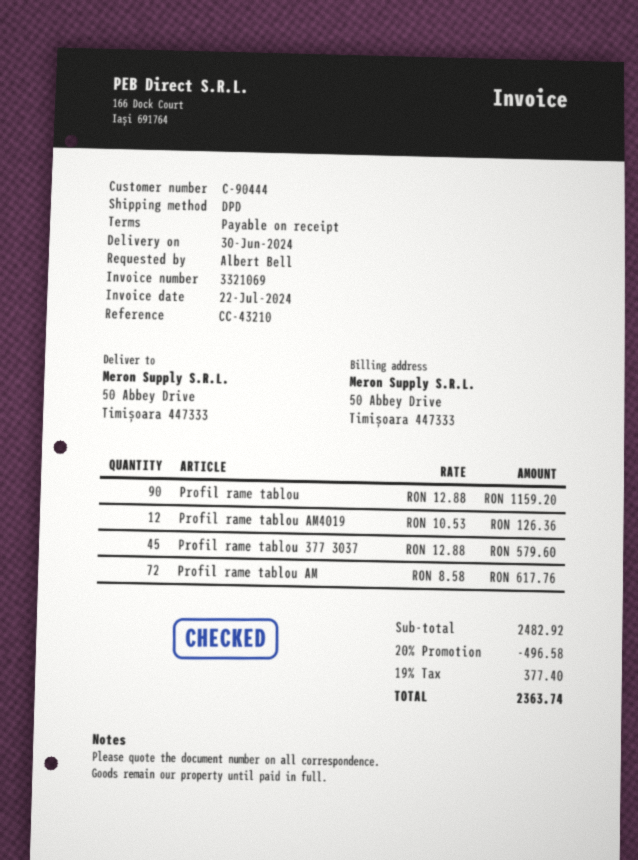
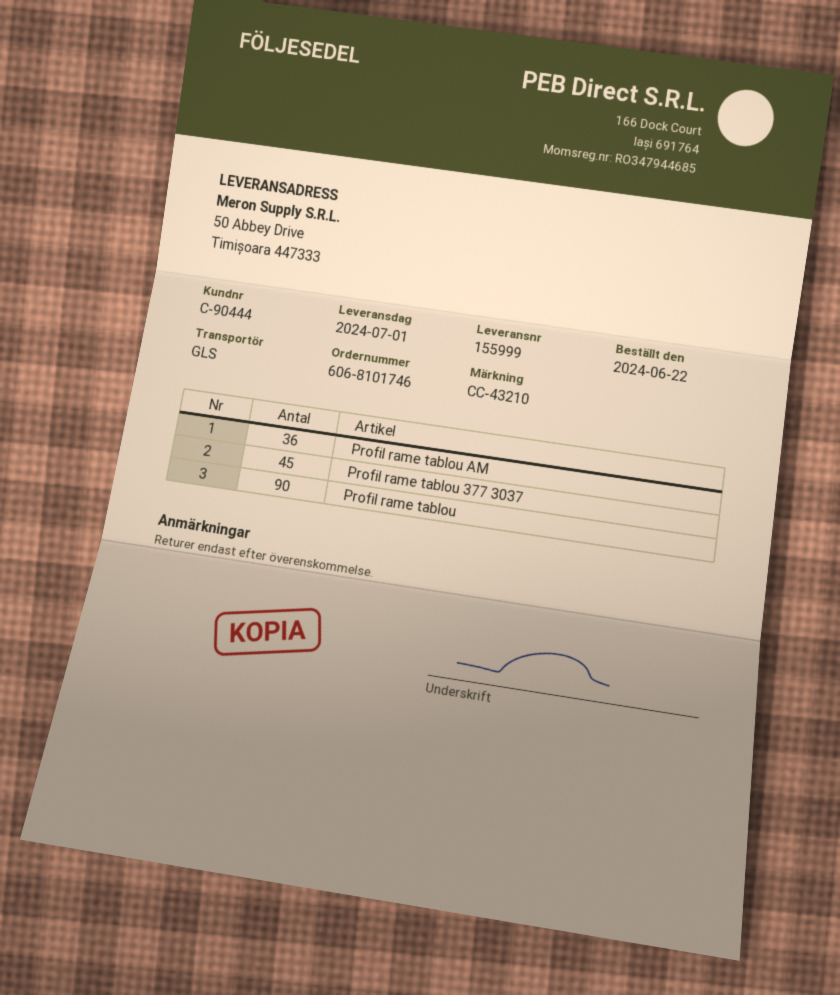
delivery date: 2024-06-30 -> 2024-07-01
shipping method: DPD -> GLS
Profil rame tablou AM4019: 12 -> none
Profil rame tablou AM: 72 -> 36

